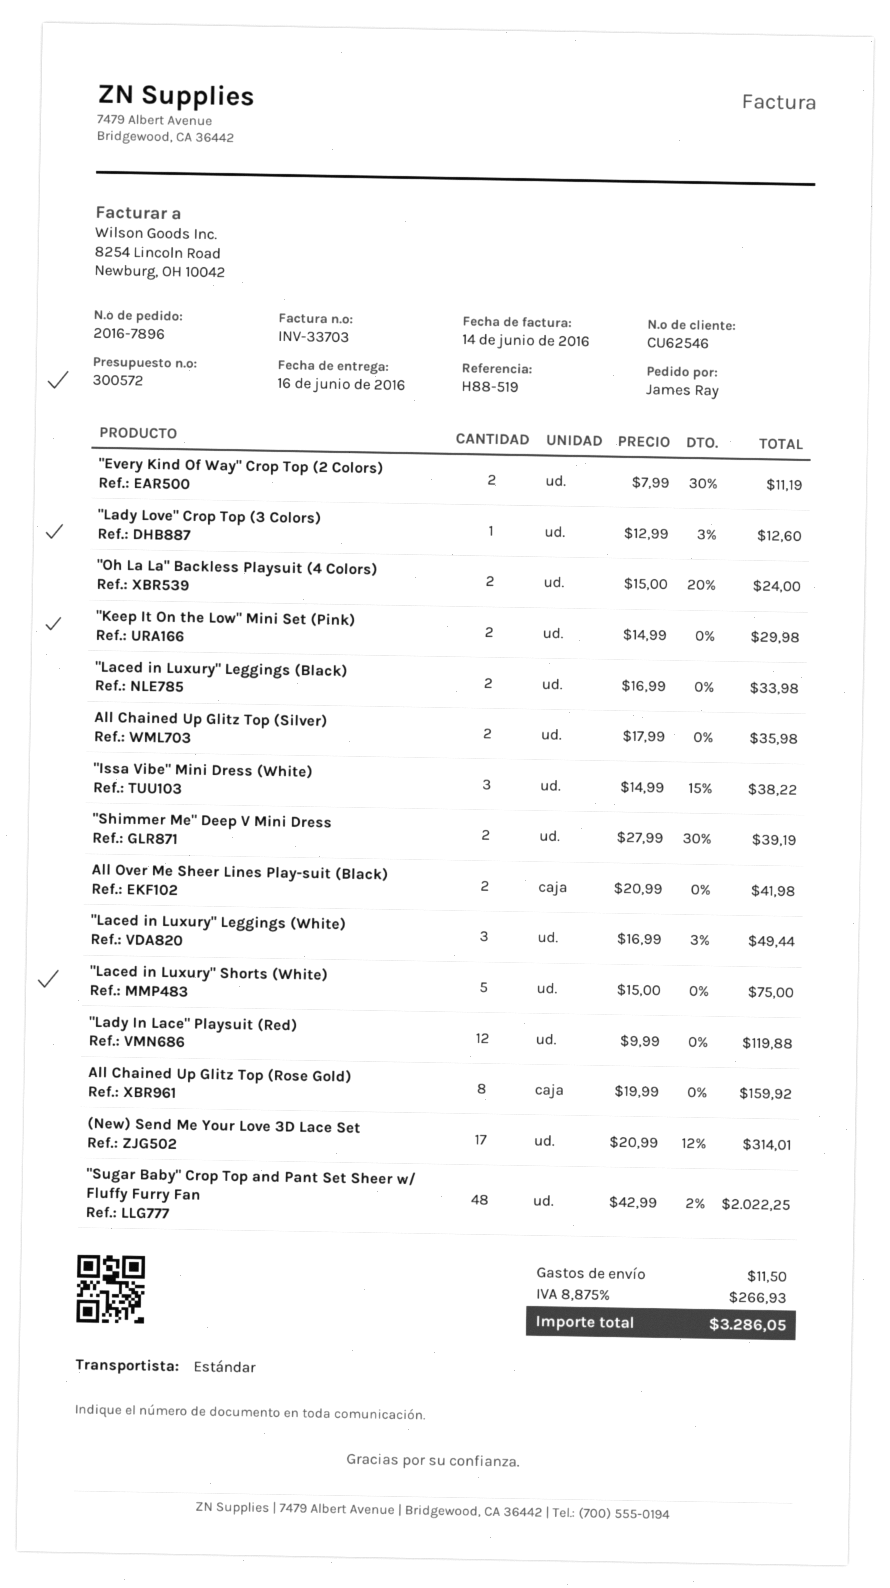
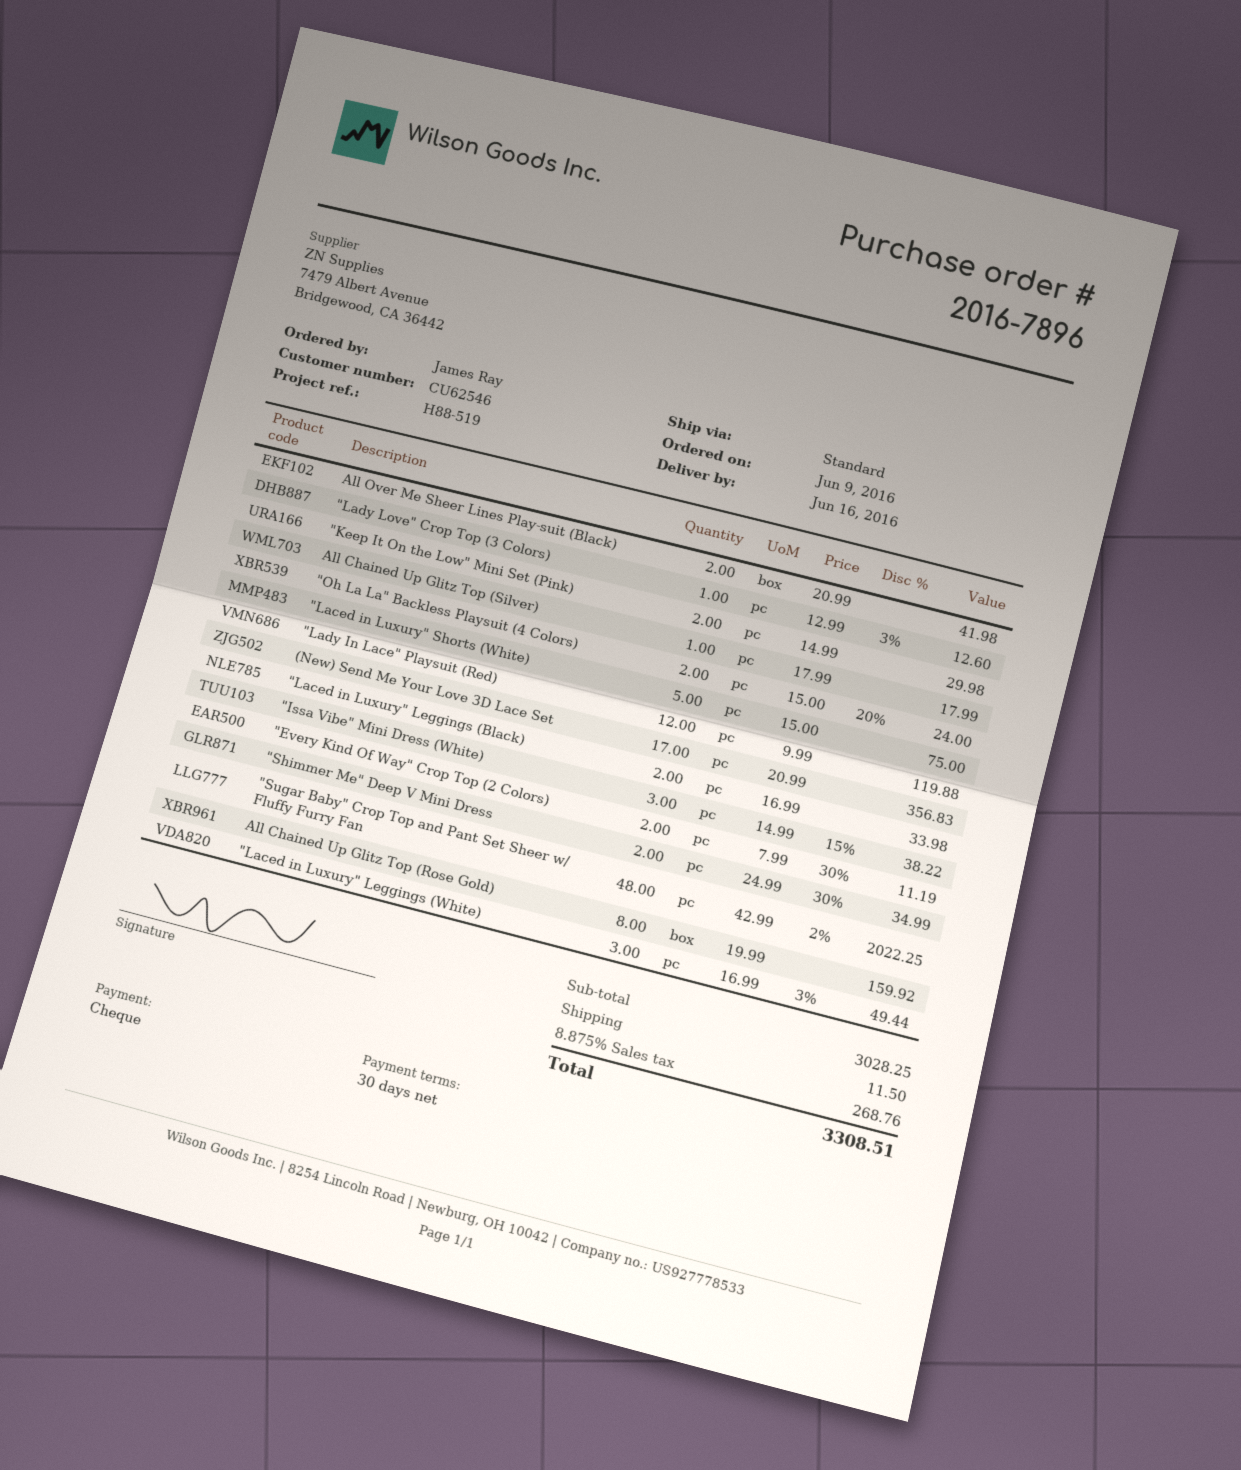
All Chained Up Glitz Top (Silver): 2 x 17.99 = 35.98 -> 1 x 17.99 = 17.99
"Shimmer Me" Deep V Mini Dress: 2 x 27.99 - 30% = 39.19 -> 2 x 24.99 - 30% = 34.99
(New) Send Me Your Love 3D Lace Set: 17 x 20.99 - 12% = 314.01 -> 17 x 20.99 = 356.83
tax: 8.875% = 266.93 -> 8.875% = 268.76
total: 3286.05 -> 3308.51

